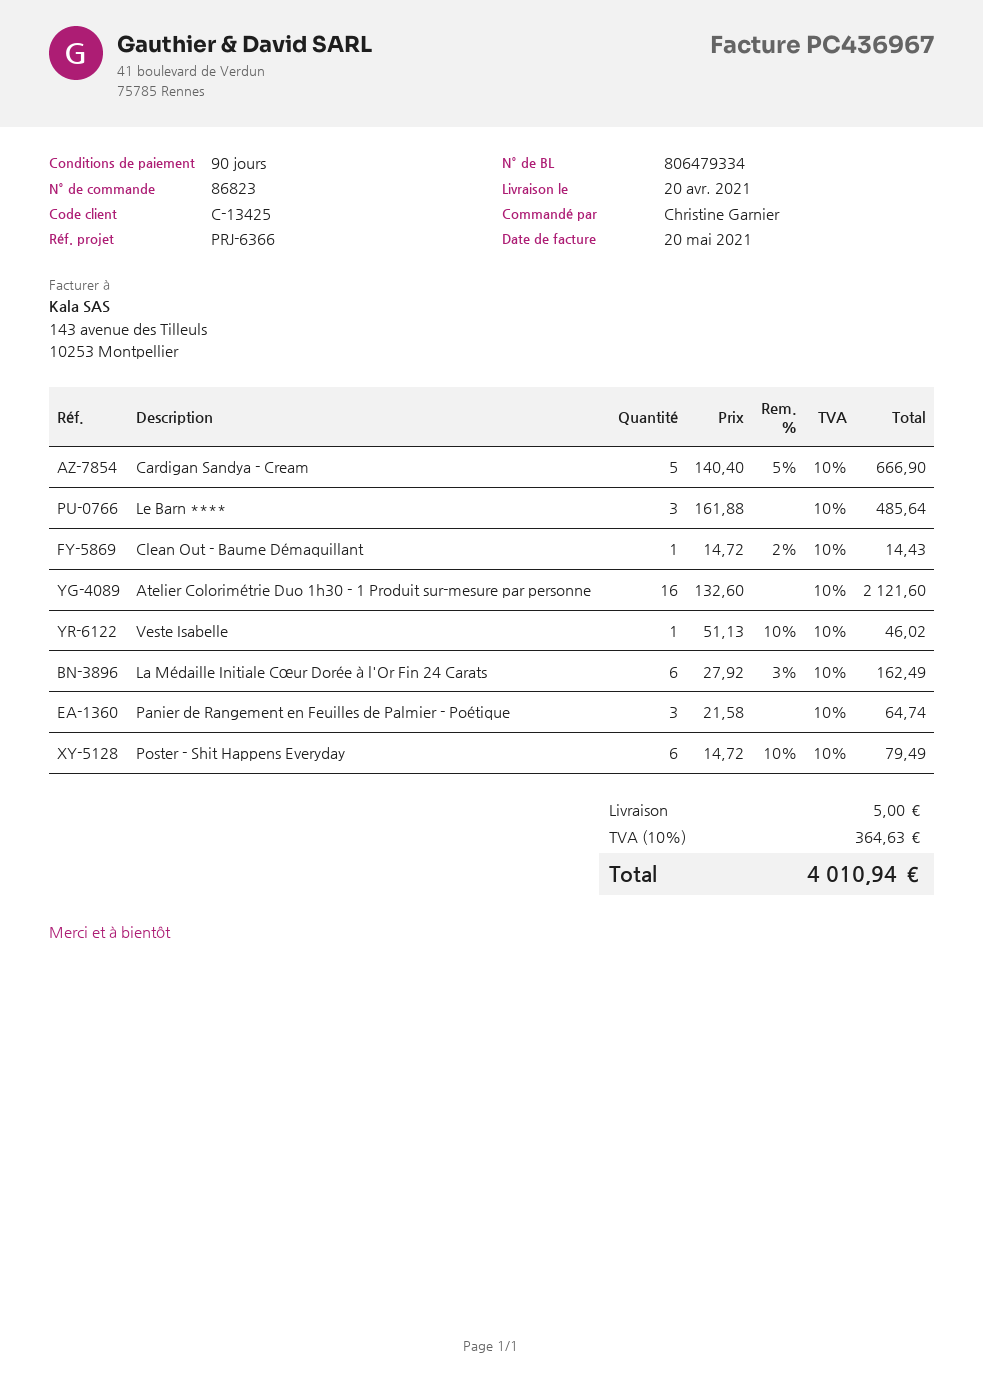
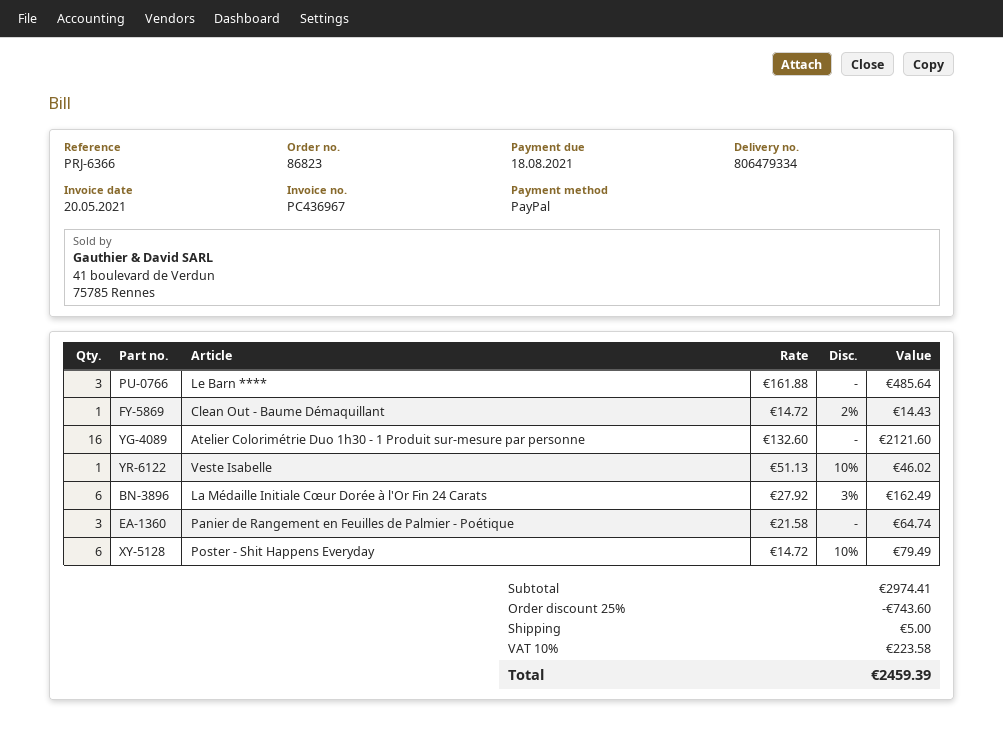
Cardigan Sandya - Cream: 5 x 140.40 - 5% = 666.90 -> none
discount: none -> 25% = 743.60
tax: 10% = 364.63 -> 10% = 223.58
total: 4010.94 -> 2459.39

